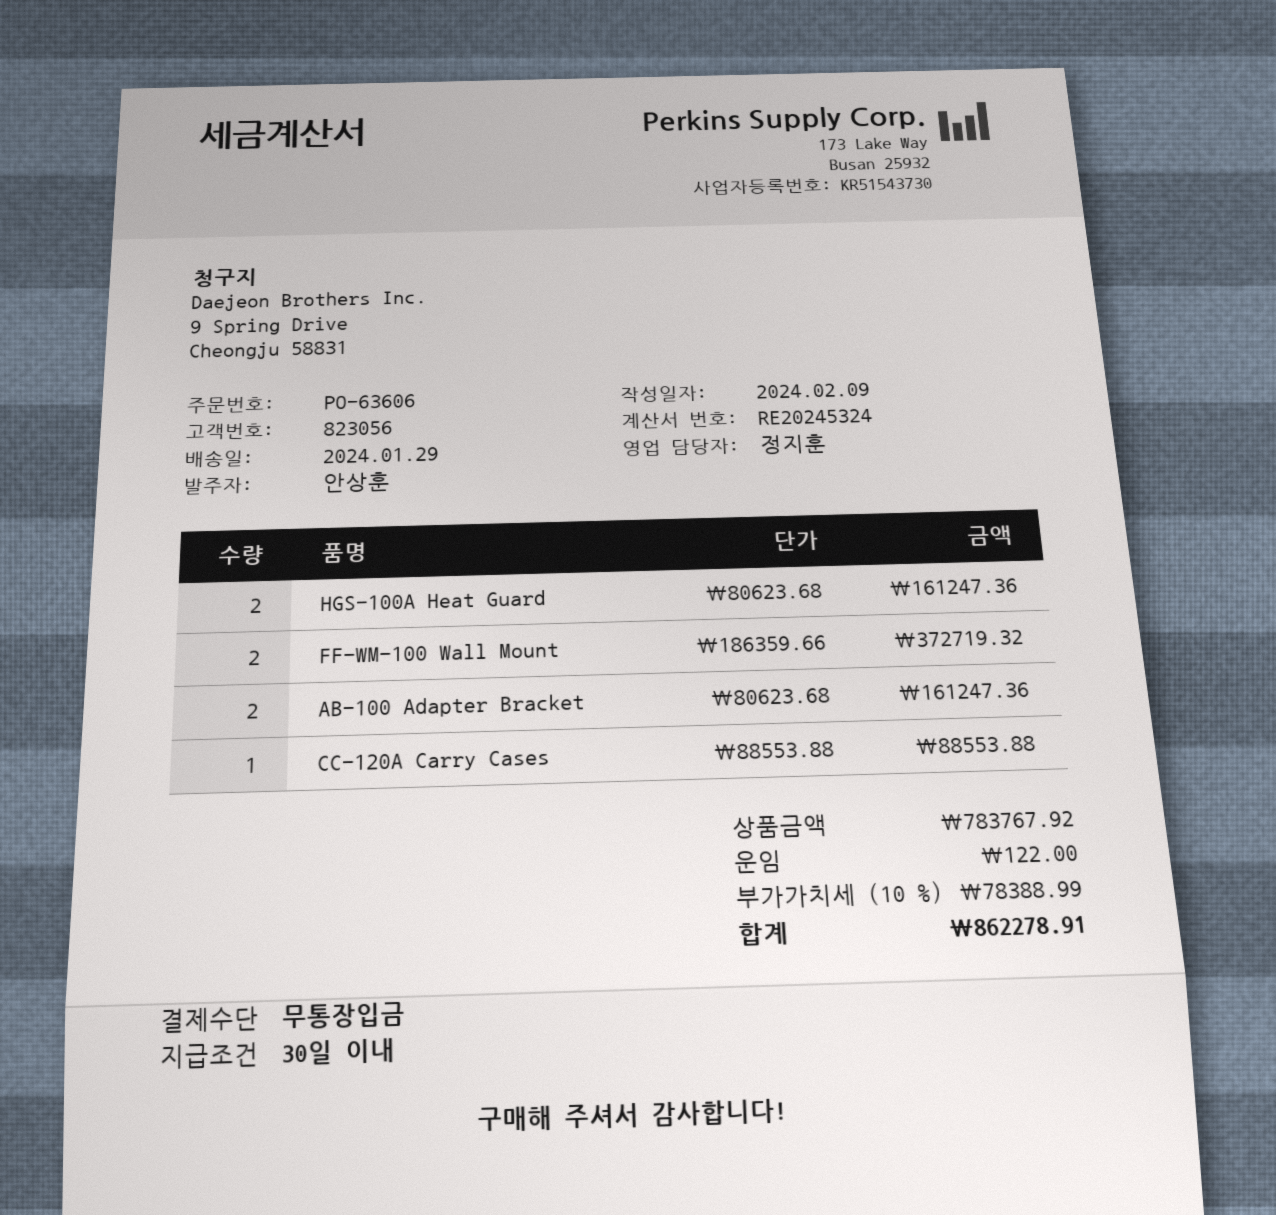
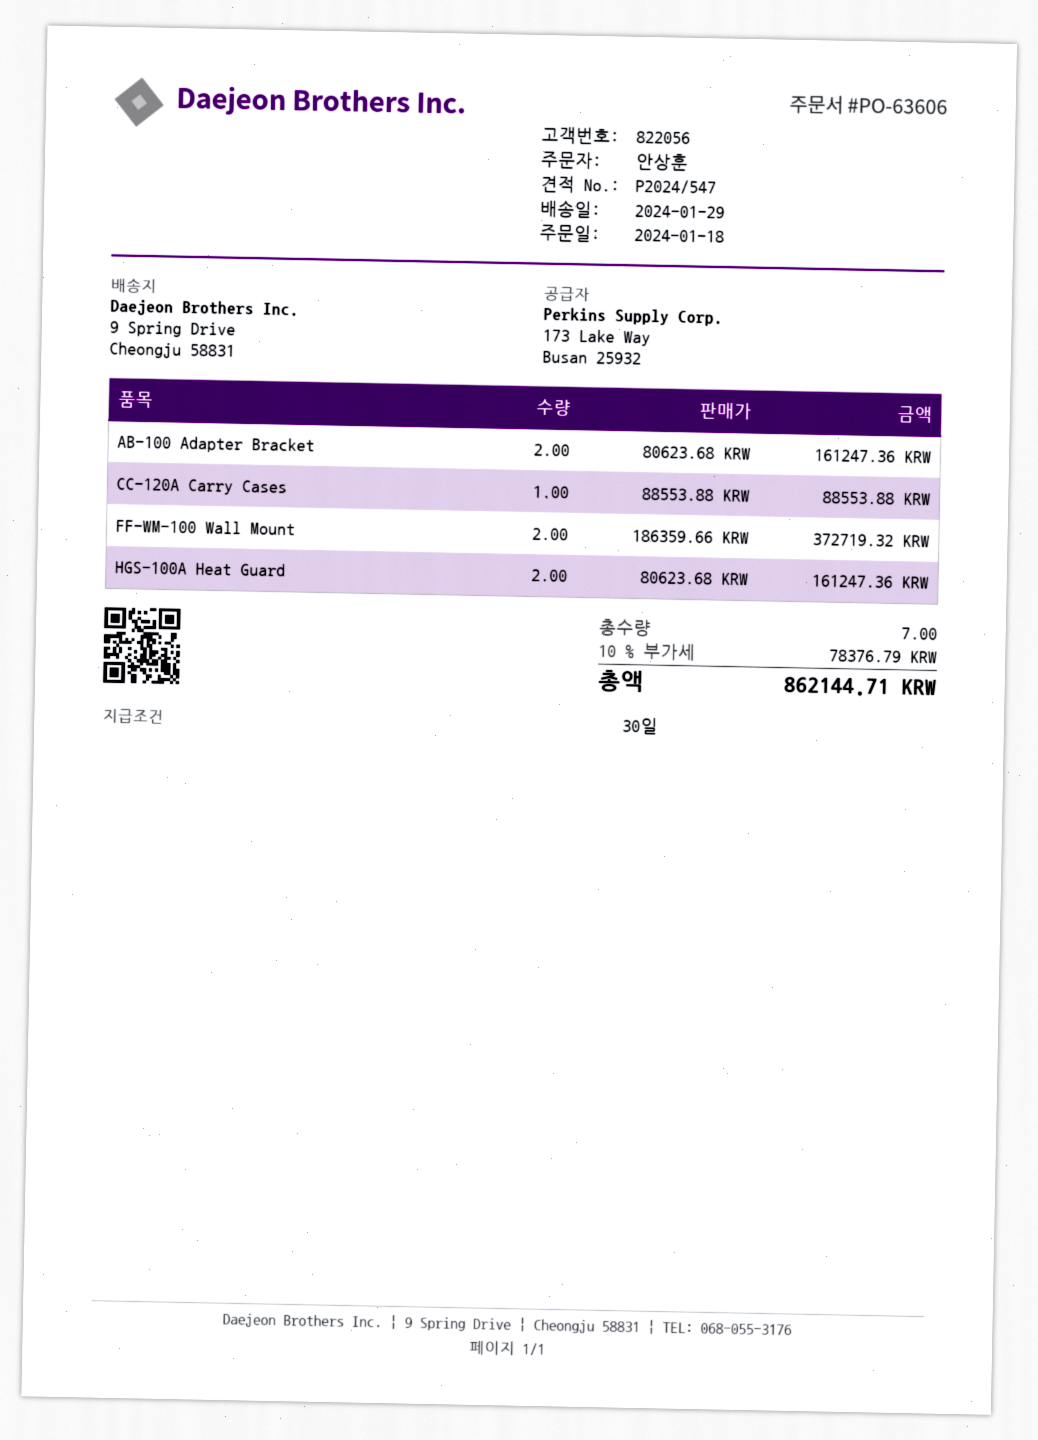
customer number: 823056 -> 822056
shipping: 122.00 -> none
tax: 10% = 78388.99 -> 10% = 78376.79
total: 862278.91 -> 862144.71

